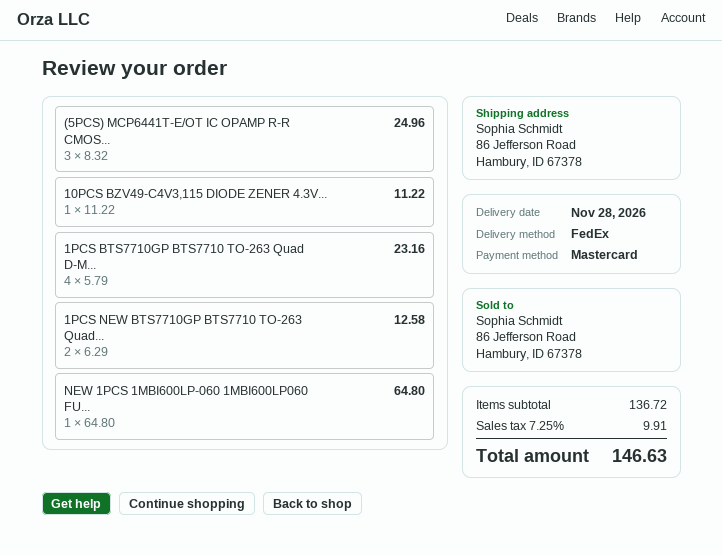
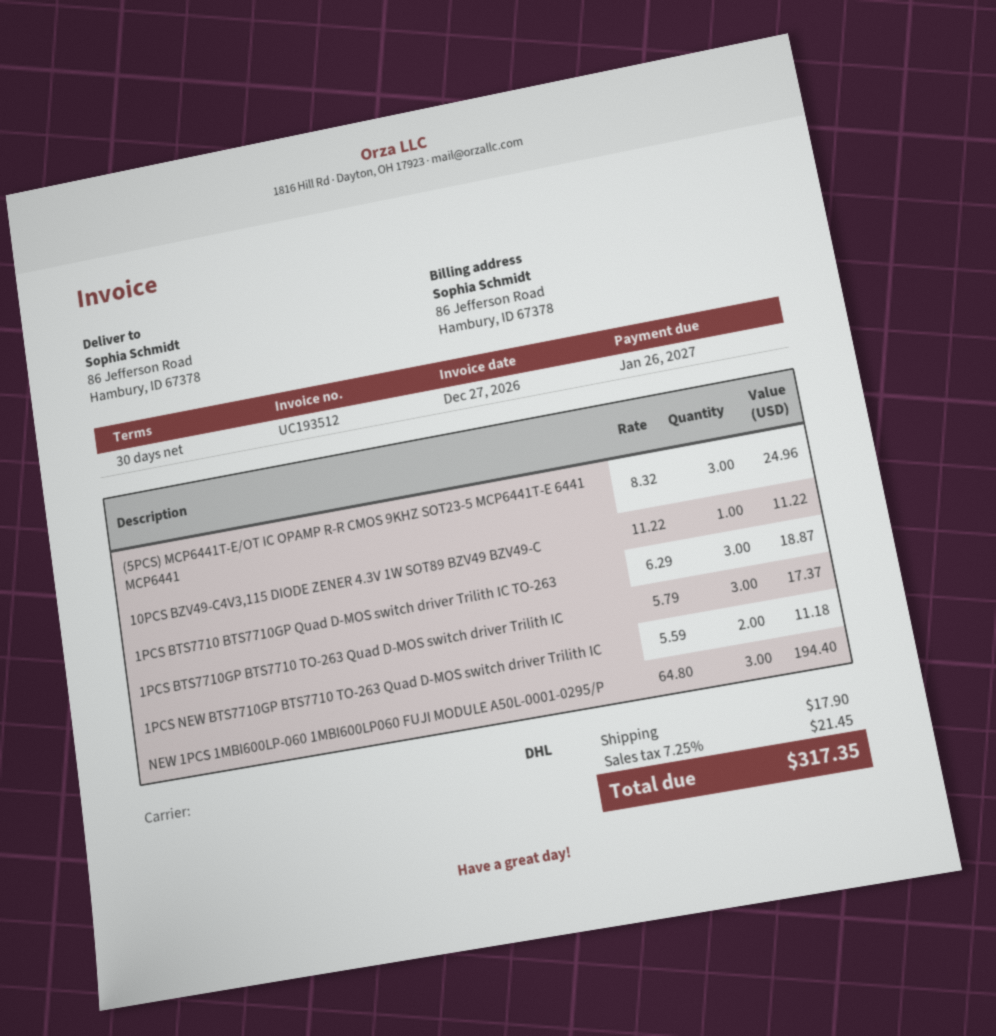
shipping method: FedEx -> DHL
1PCS BTS7710GP BTS7710 TO-263 Quad D-M...: 4 x 5.79 = 23.16 -> 3 x 5.79 = 17.37
1PCS NEW BTS7710GP BTS7710 TO-263 Quad...: 2 x 6.29 = 12.58 -> 2 x 5.59 = 11.18
NEW 1PCS 1MBI600LP-060 1MBI600LP060 FU...: 1 x 64.80 = 64.80 -> 3 x 64.80 = 194.40
1PCS BTS7710 BTS7710GP Quad D-MOS switch driver Trilith IC TO-263: none -> 3 x 6.29 = 18.87
shipping: none -> 17.90
tax: 7.25% = 9.91 -> 7.25% = 21.45
total: 146.63 -> 317.35

